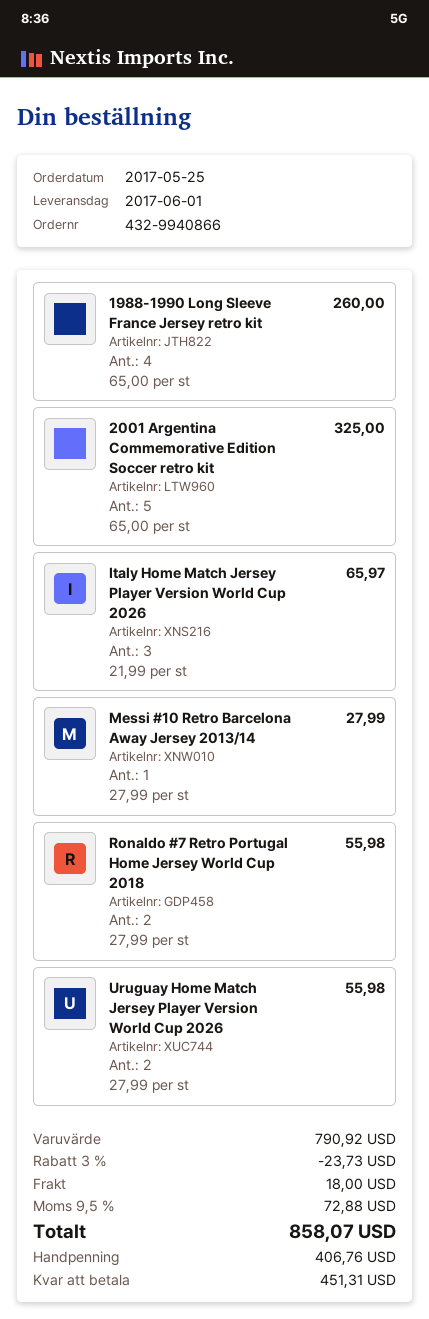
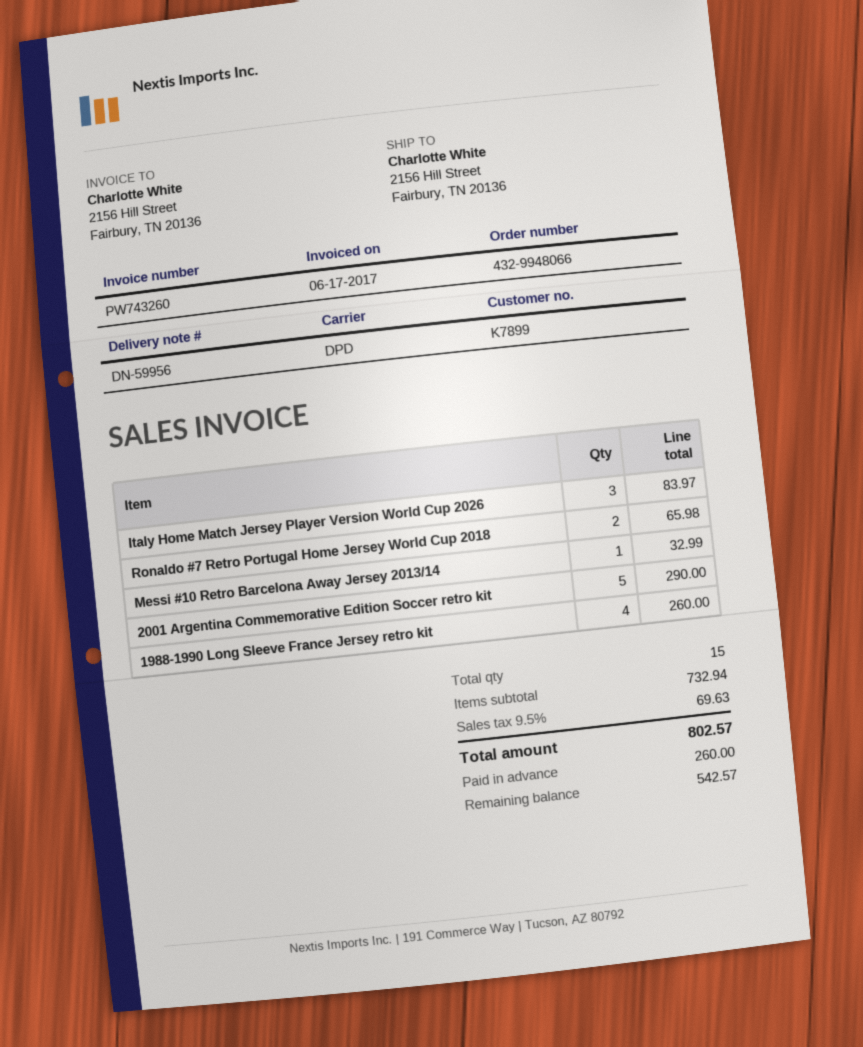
order number: 432-9940866 -> 432-9948066
2001 Argentina Commemorative Edition Soccer retro kit: 5 for 325.00 -> 5 for 290.00
Italy Home Match Jersey Player Version World Cup 2026: 3 for 65.97 -> 3 for 83.97
Messi #10 Retro Barcelona Away Jersey 2013/14: 1 for 27.99 -> 1 for 32.99
Ronaldo #7 Retro Portugal Home Jersey World Cup 2018: 2 for 55.98 -> 2 for 65.98
Uruguay Home Match Jersey Player Version World Cup 2026: 2 for 55.98 -> none
subtotal: 790.92 -> 732.94
discount: 3% = 23.73 -> none
shipping: 18.00 -> none
tax: 9.5% = 72.88 -> 9.5% = 69.63
total: 858.07 -> 802.57
deposit: 406.76 -> 260.00
balance: 451.31 -> 542.57

